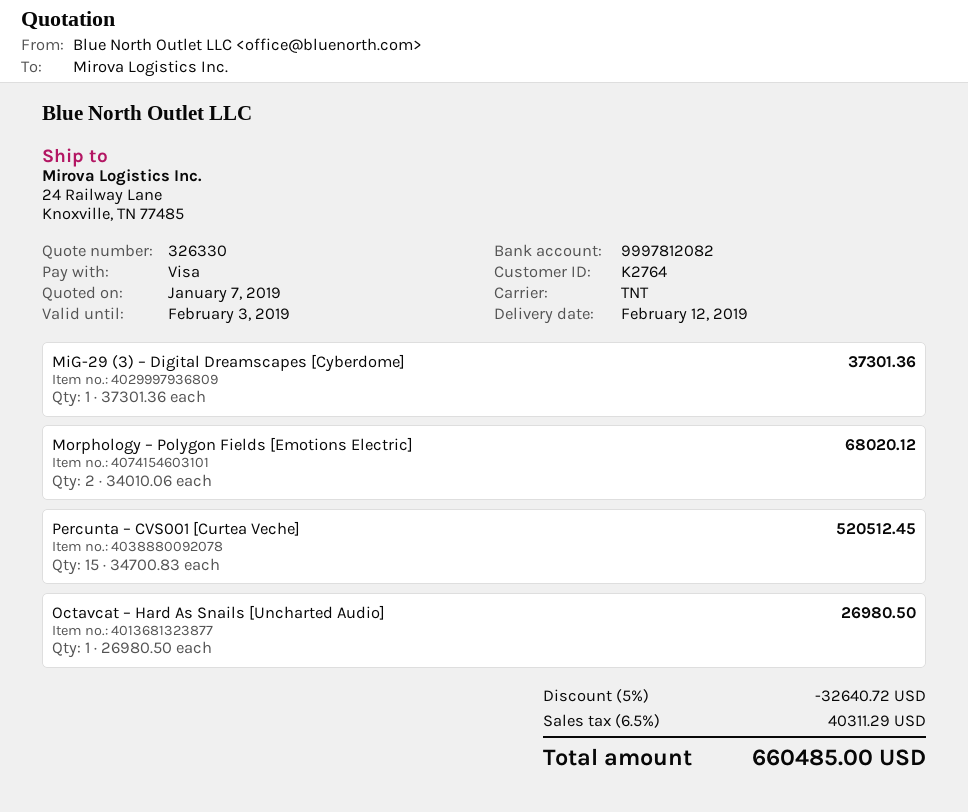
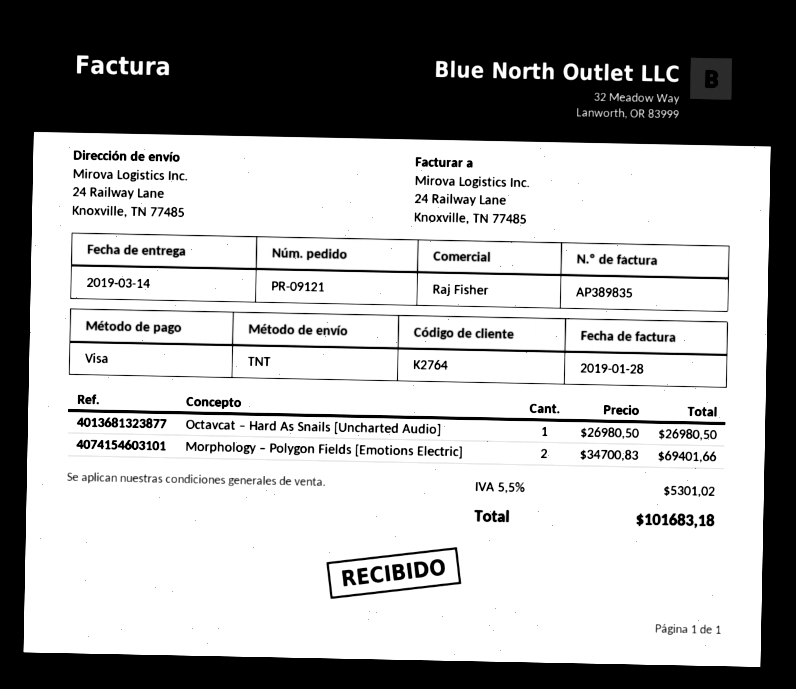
delivery date: 2019-02-12 -> 2019-03-14
MiG-29 (3) – Digital Dreamscapes [Cyberdome]: 1 x 37301.36 = 37301.36 -> none
Morphology – Polygon Fields [Emotions Electric]: 2 x 34010.06 = 68020.12 -> 2 x 34700.83 = 69401.66
Percunta – CVS001 [Curtea Veche]: 15 x 34700.83 = 520512.45 -> none
discount: 5% = 32640.72 -> none
tax: 6.5% = 40311.29 -> 5.5% = 5301.02
total: 660485.00 -> 101683.18

